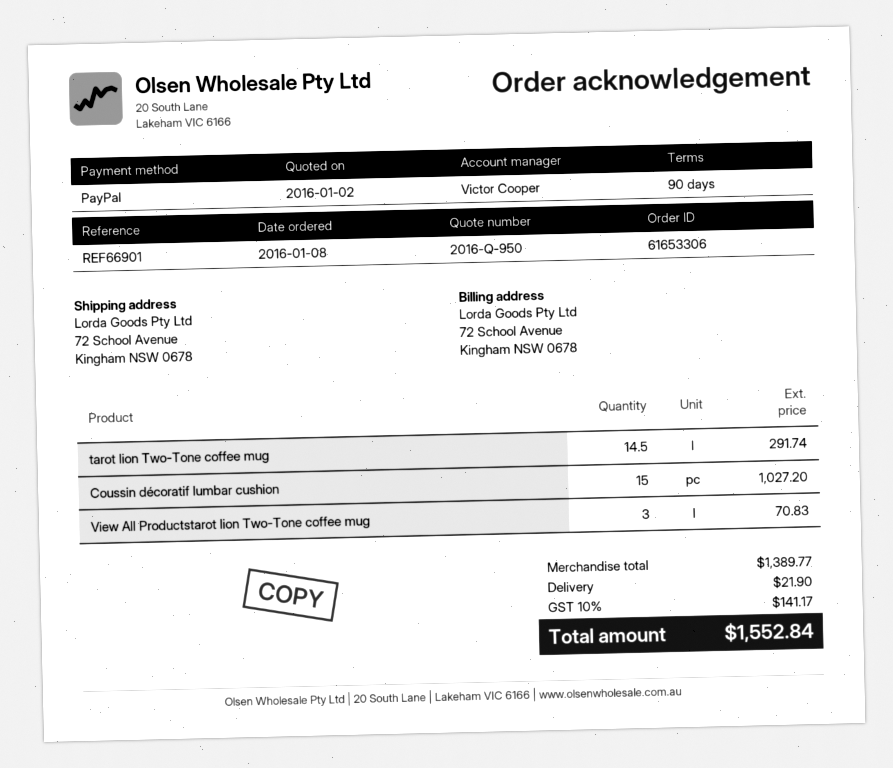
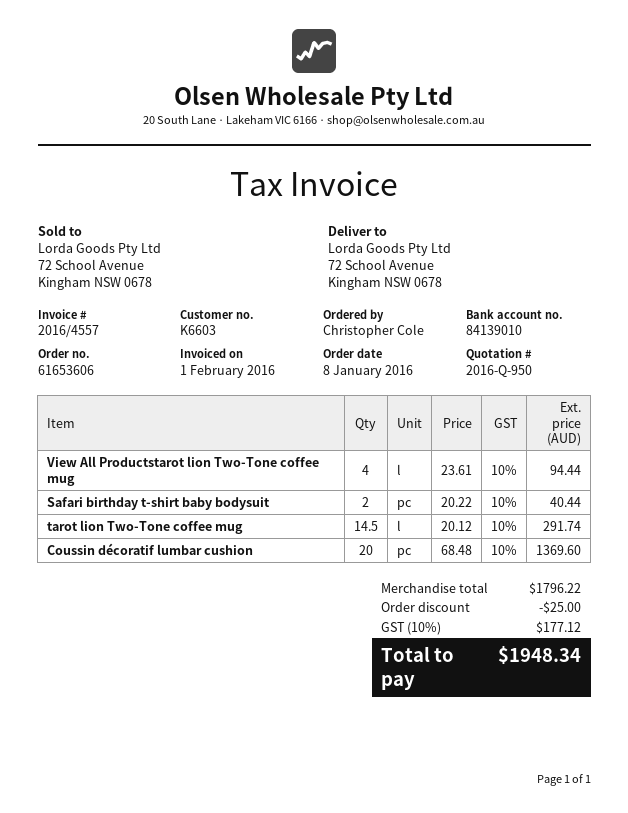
order number: 61653306 -> 61653606
Coussin décoratif lumbar cushion: 15 for 1027.20 -> 20 for 1369.60
View All Productstarot lion Two-Tone coffee mug: 3 for 70.83 -> 4 for 94.44
Safari birthday t-shirt baby bodysuit: none -> 2 for 40.44
subtotal: 1389.77 -> 1796.22
discount: none -> 25.00
shipping: 21.90 -> none
tax: 10% = 141.17 -> 10% = 177.12
total: 1552.84 -> 1948.34

